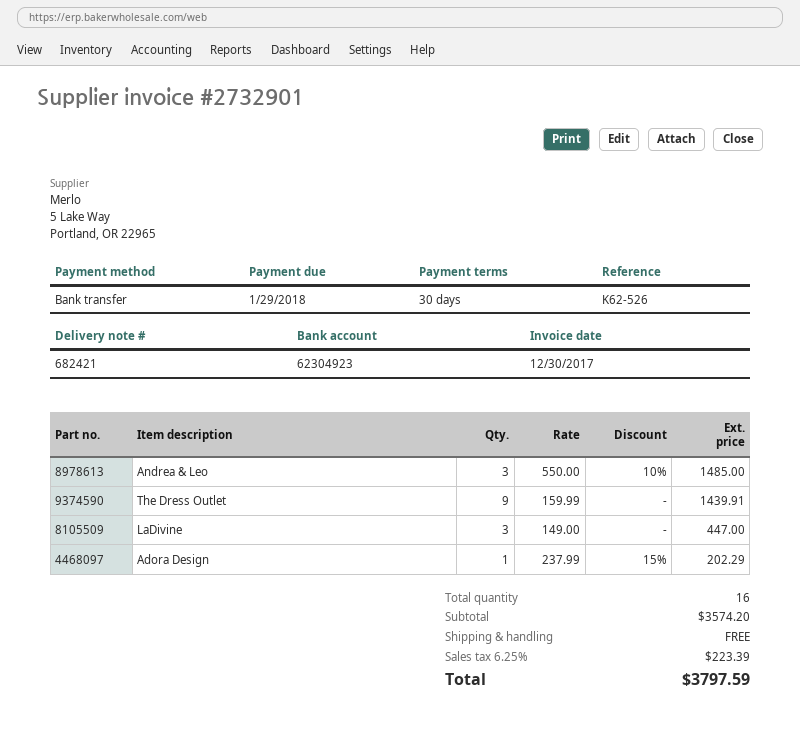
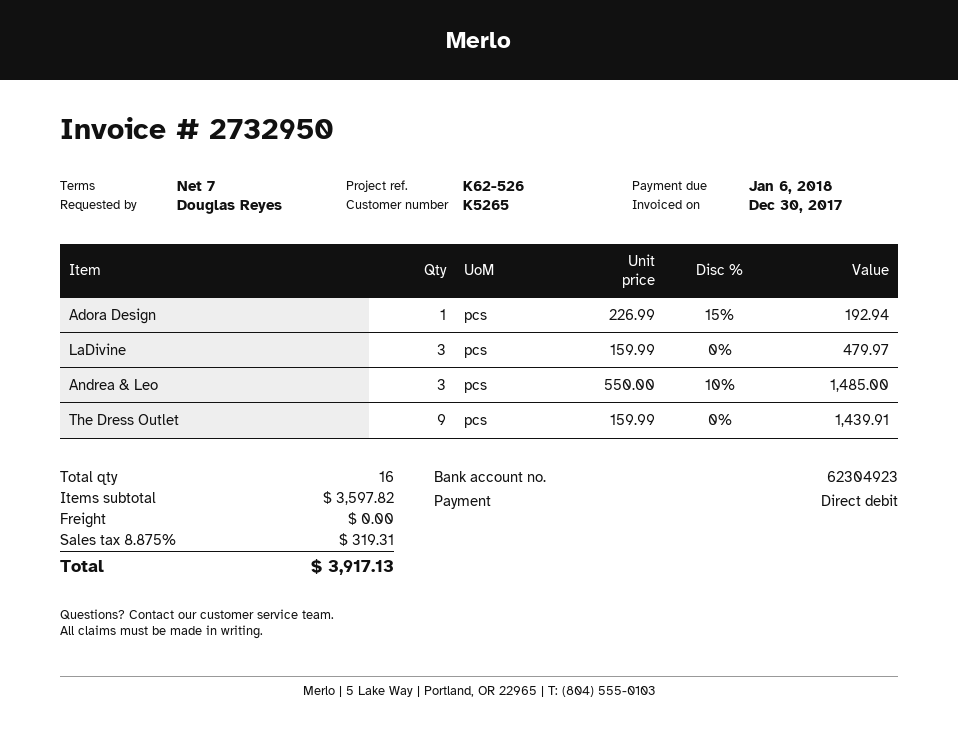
invoice number: 2732901 -> 2732950
payment terms: 30 days -> 7 days
due date: 2018-01-29 -> 2018-01-06
payment method: bank transfer -> direct debit
LaDivine: 3 x 149.00 = 447.00 -> 3 x 159.99 = 479.97
Adora Design: 1 x 237.99 - 15% = 202.29 -> 1 x 226.99 - 15% = 192.94
subtotal: 3574.20 -> 3597.82
tax: 6.25% = 223.39 -> 8.875% = 319.31
total: 3797.59 -> 3917.13

